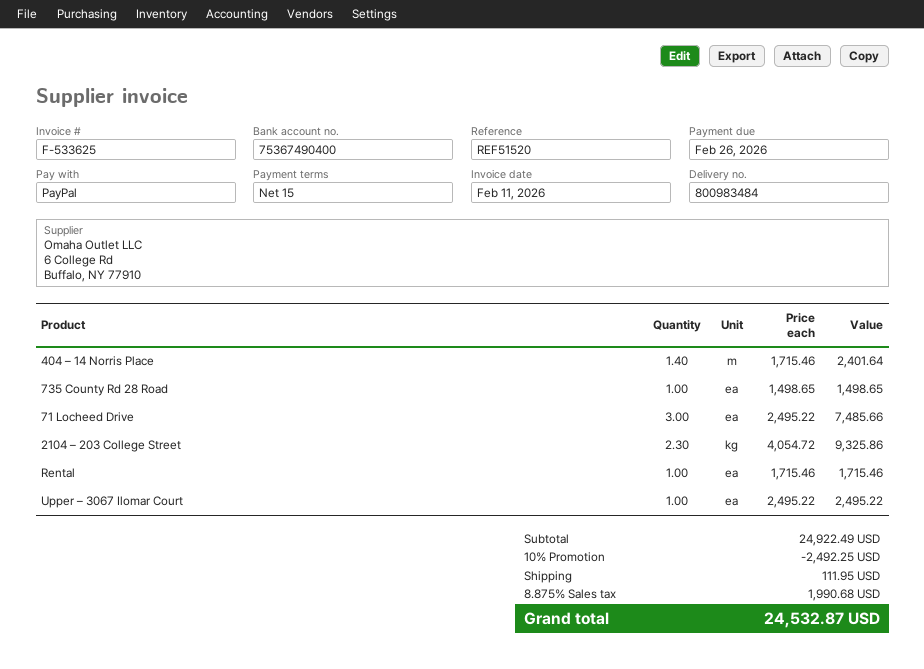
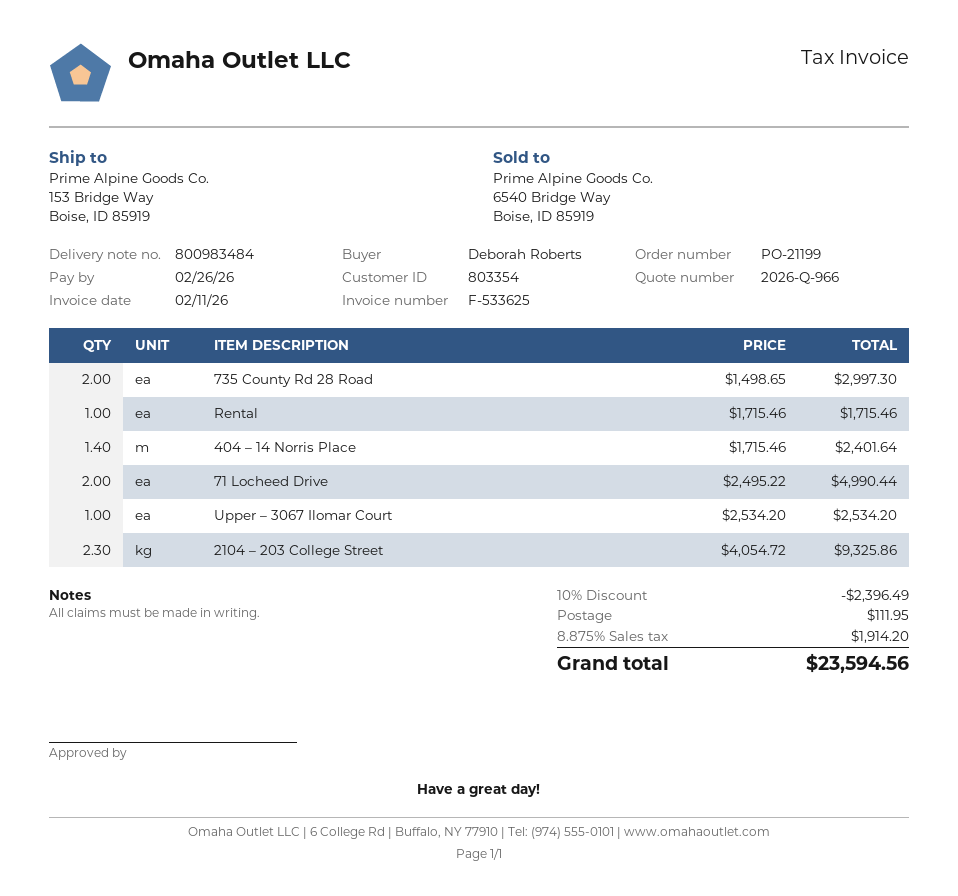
735 County Rd 28 Road: 1 x 1498.65 = 1498.65 -> 2 x 1498.65 = 2997.30
71 Locheed Drive: 3 x 2495.22 = 7485.66 -> 2 x 2495.22 = 4990.44
Upper – 3067 Ilomar Court: 1 x 2495.22 = 2495.22 -> 1 x 2534.20 = 2534.20
discount: 10% = 2492.25 -> 10% = 2396.49
tax: 8.875% = 1990.68 -> 8.875% = 1914.20
total: 24532.87 -> 23594.56

